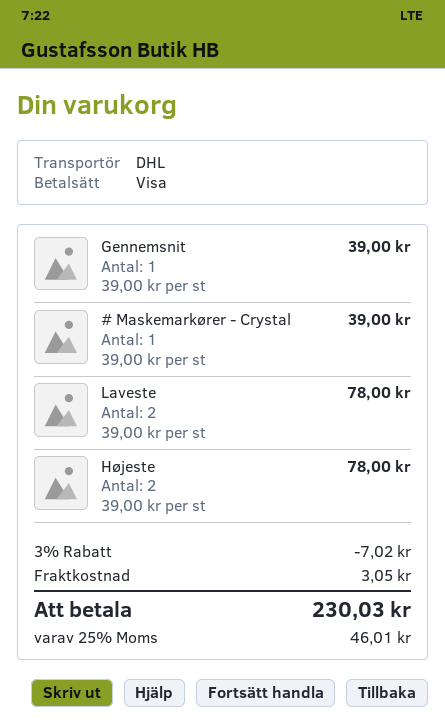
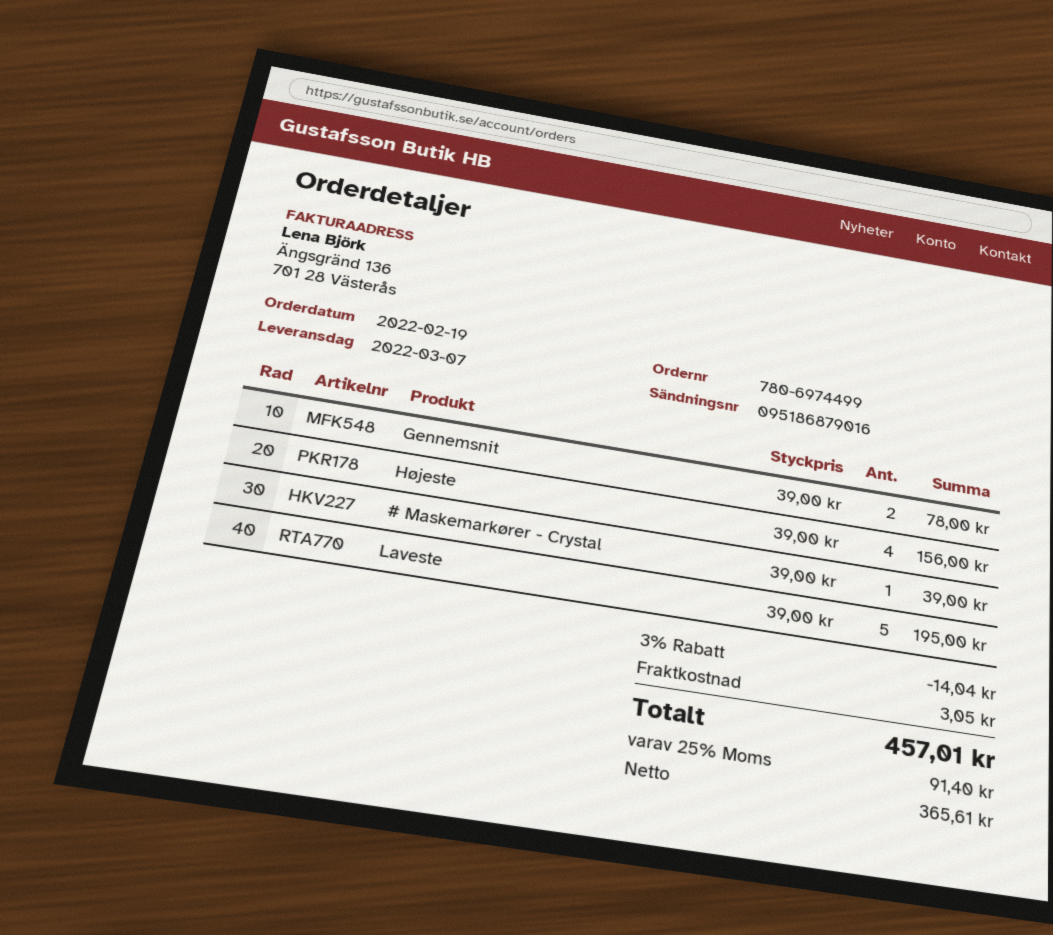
Gennemsnit: 1 x 39.00 = 39.00 -> 2 x 39.00 = 78.00
Laveste: 2 x 39.00 = 78.00 -> 5 x 39.00 = 195.00
Højeste: 2 x 39.00 = 78.00 -> 4 x 39.00 = 156.00
discount: 3% = 7.02 -> 3% = 14.04
tax: 25% = 46.01 -> 25% = 91.40
total: 230.03 -> 457.01

